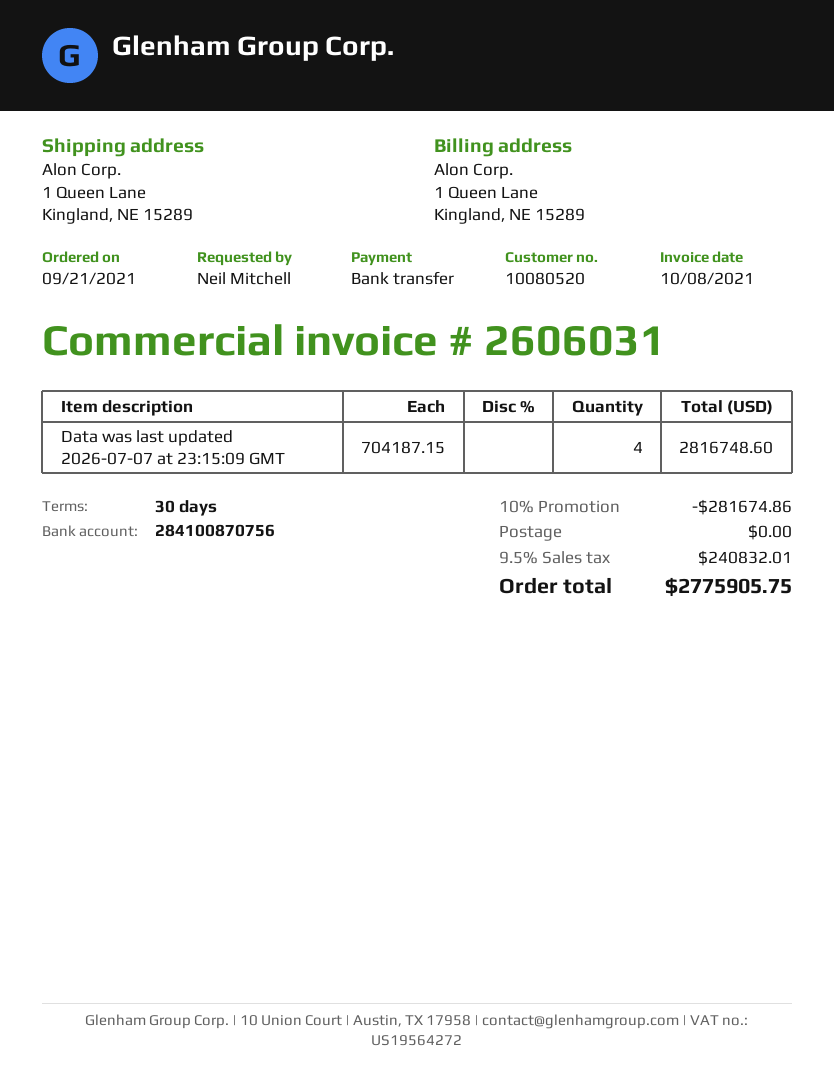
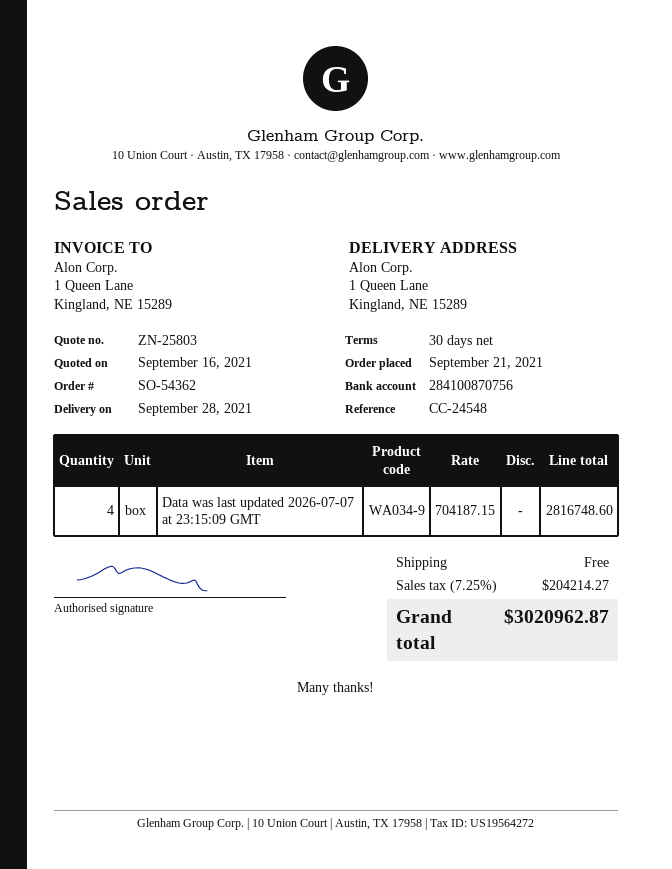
discount: 10% = 281674.86 -> none
tax: 9.5% = 240832.01 -> 7.25% = 204214.27
total: 2775905.75 -> 3020962.87

